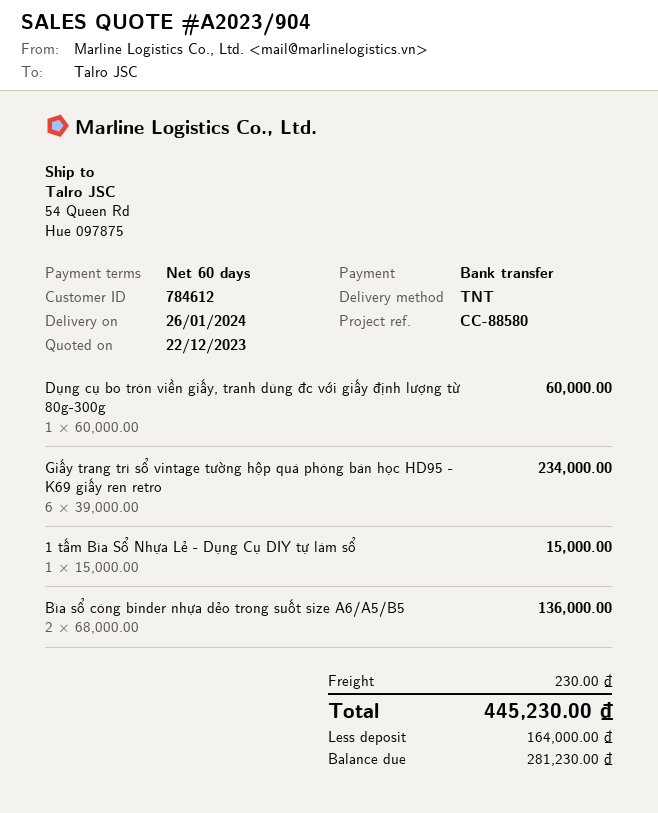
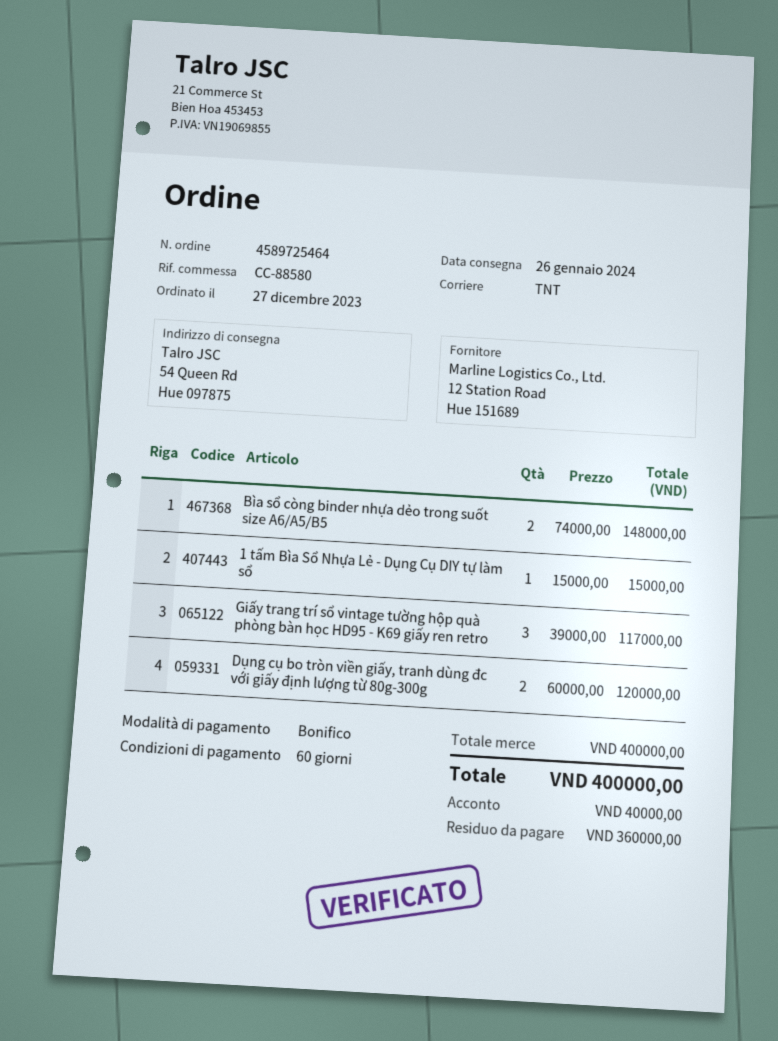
Dụng cụ bo tròn viền giấy, tranh dùng đc với giấy định lượng từ 80g-300g: 1 x 60000.00 = 60000.00 -> 2 x 60000.00 = 120000.00
Giấy trang trí sổ vintage tường hộp quà phòng bàn học HD95 - K69 giấy ren retro: 6 x 39000.00 = 234000.00 -> 3 x 39000.00 = 117000.00
Bìa sổ còng binder nhựa dẻo trong suốt size A6/A5/B5: 2 x 68000.00 = 136000.00 -> 2 x 74000.00 = 148000.00
shipping: 230.00 -> none
total: 445230.00 -> 400000.00
deposit: 164000.00 -> 40000.00
balance: 281230.00 -> 360000.00

